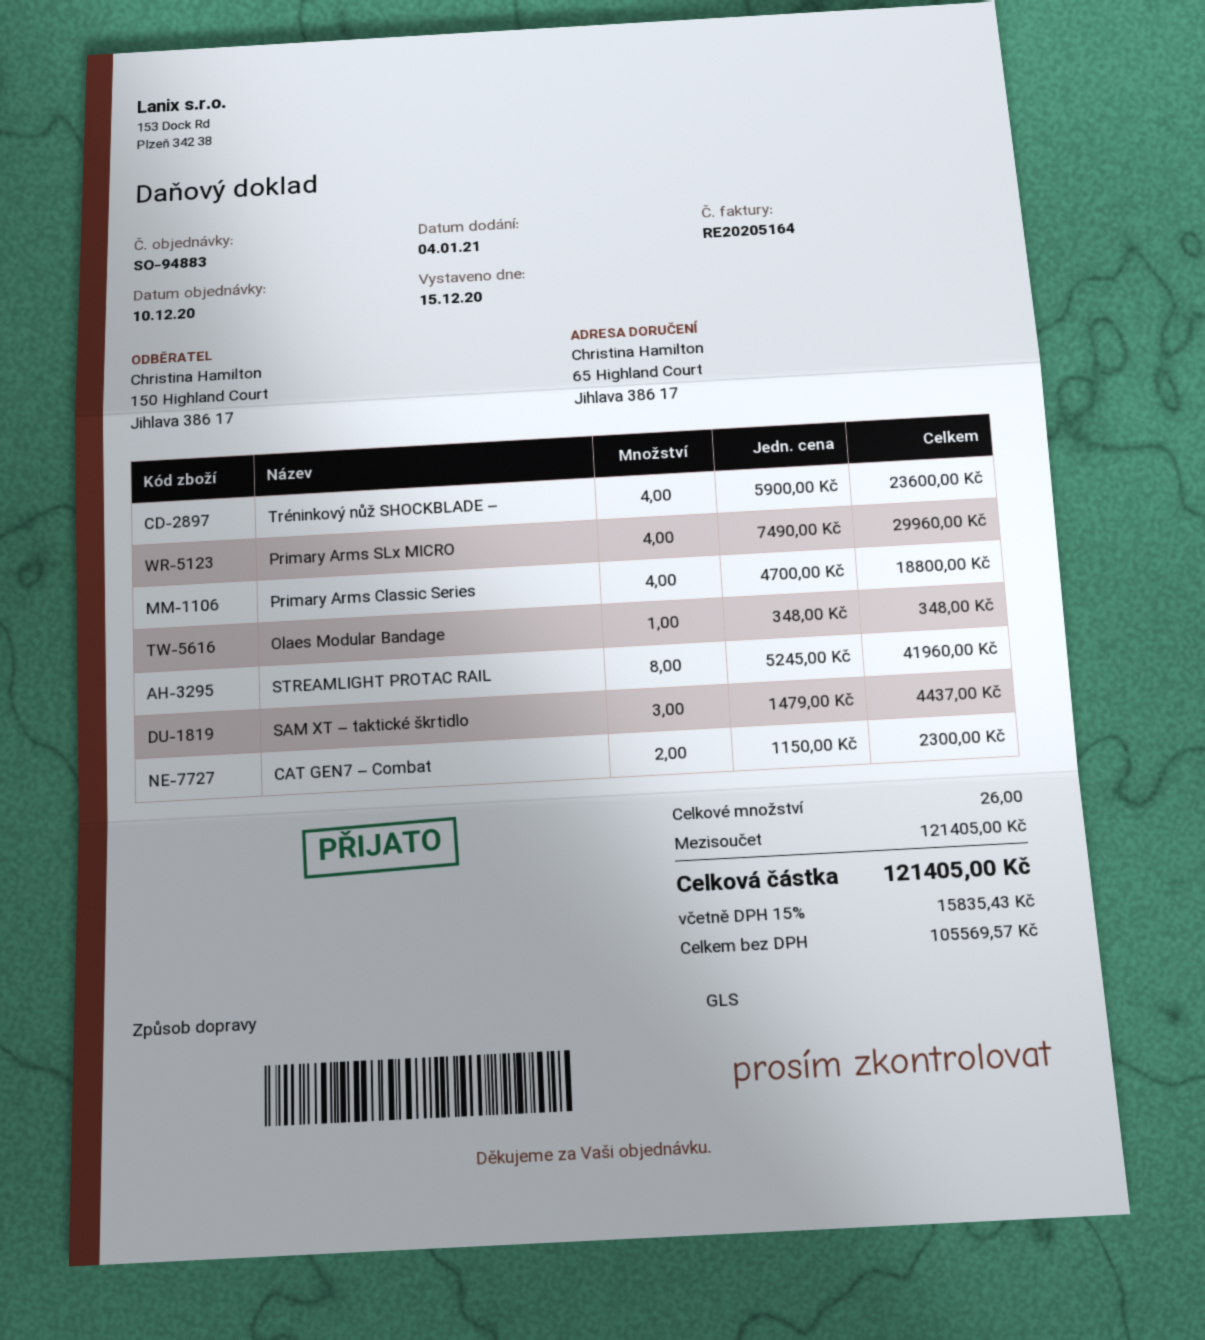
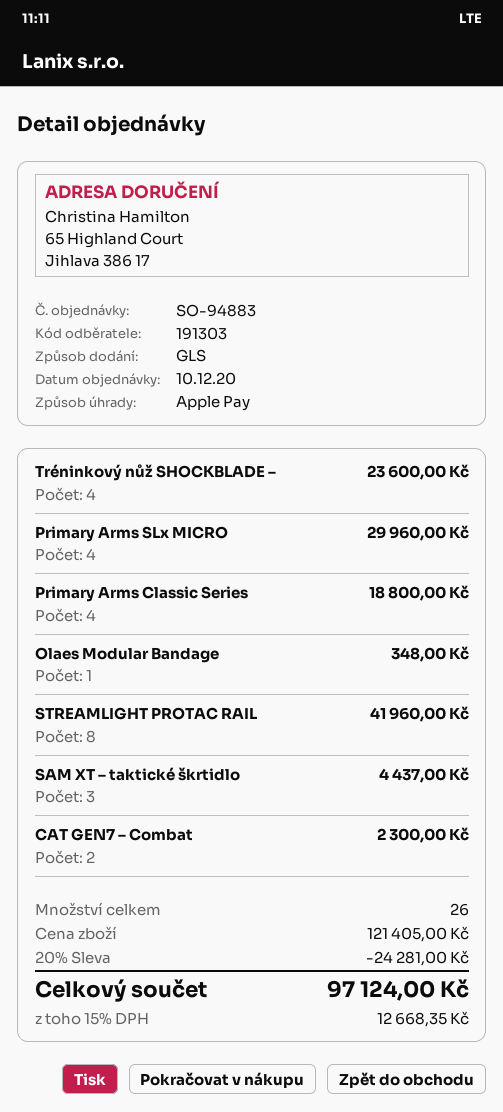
discount: none -> 20% = 24281.00
tax: 15% = 15835.43 -> 15% = 12668.35
total: 121405.00 -> 97124.00

